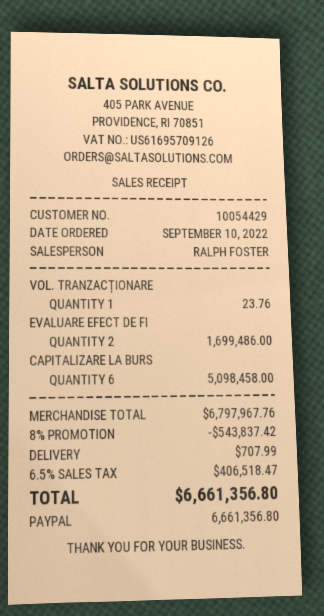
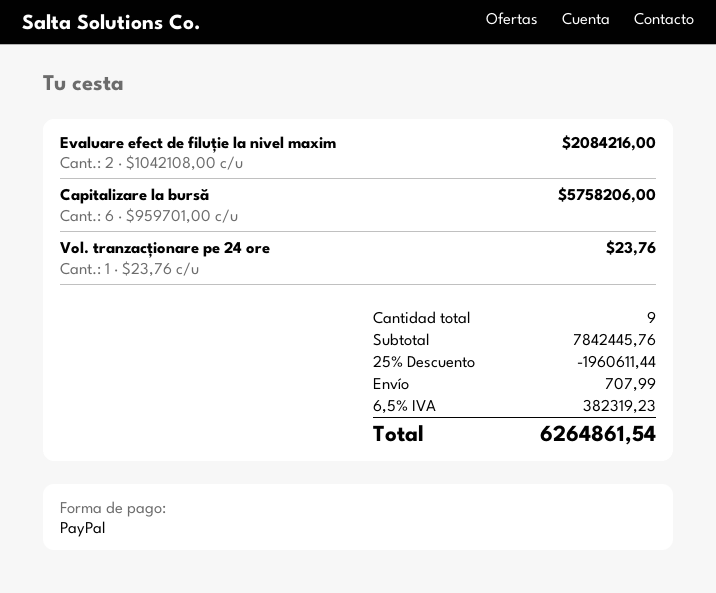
EVALUARE EFECT DE FI: 2 for 1699486.00 -> 2 for 2084216.00
CAPITALIZARE LA BURS: 6 for 5098458.00 -> 6 for 5758206.00
subtotal: 6797967.76 -> 7842445.76
discount: 8% = 543837.42 -> 25% = 1960611.44
tax: 6.5% = 406518.47 -> 6.5% = 382319.23
total: 6661356.80 -> 6264861.54

